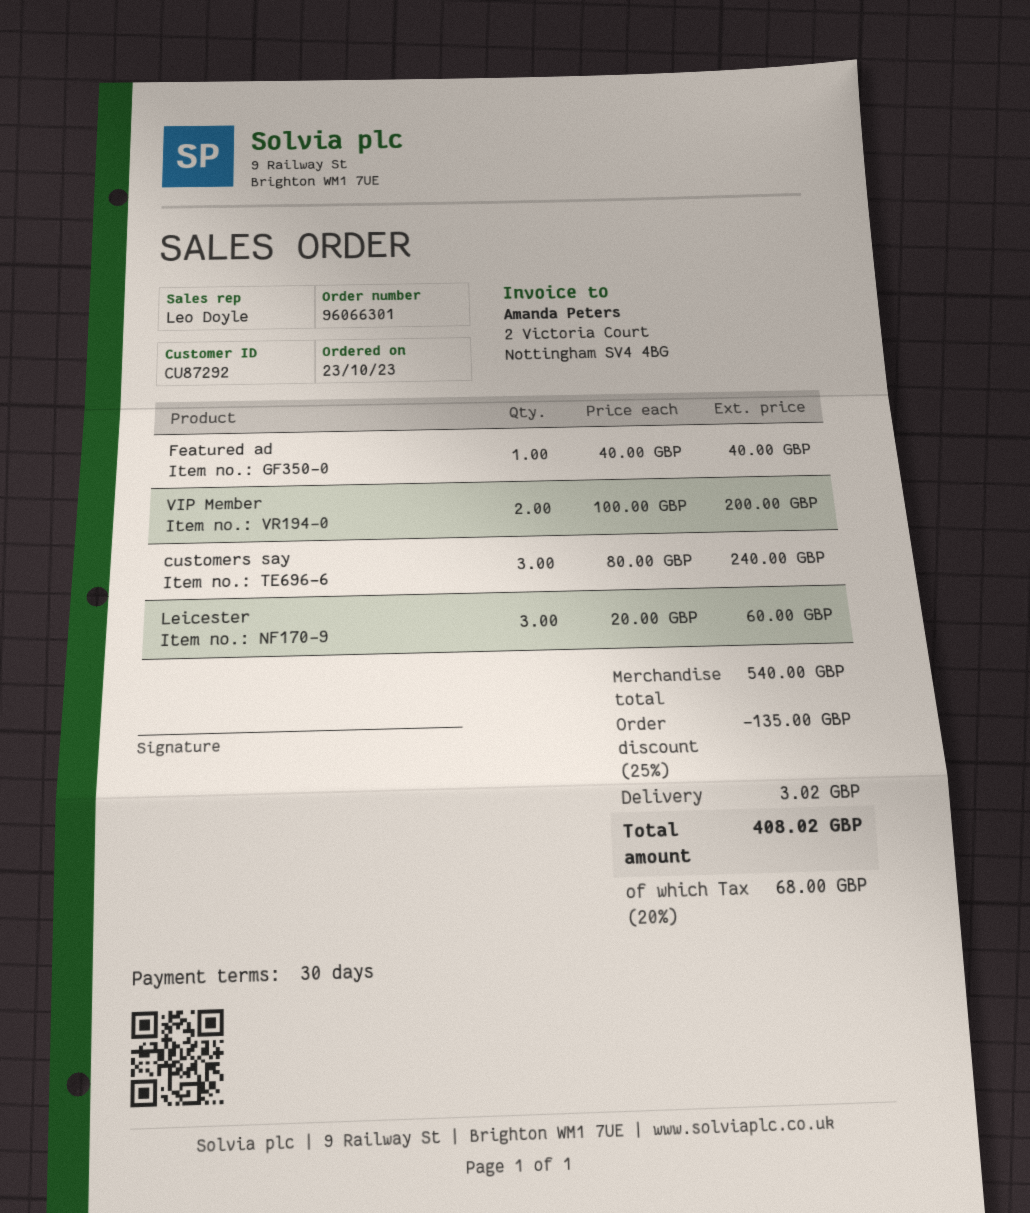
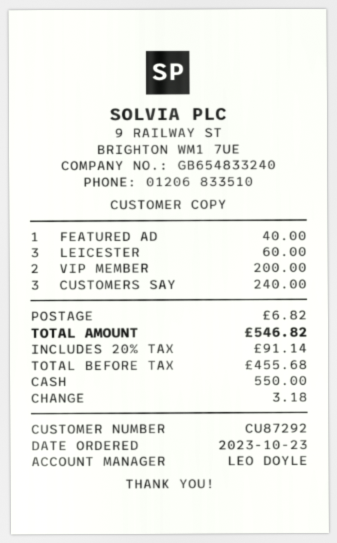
discount: 25% = 135.00 -> none
shipping: 3.02 -> 6.82
tax: 20% = 68.00 -> 20% = 91.14
total: 408.02 -> 546.82

